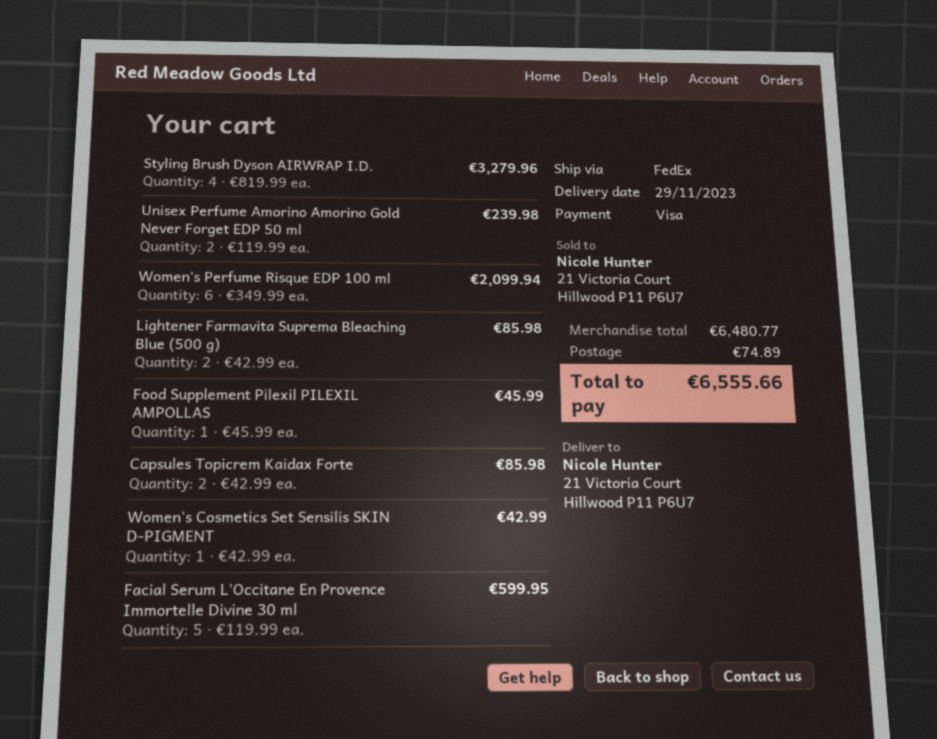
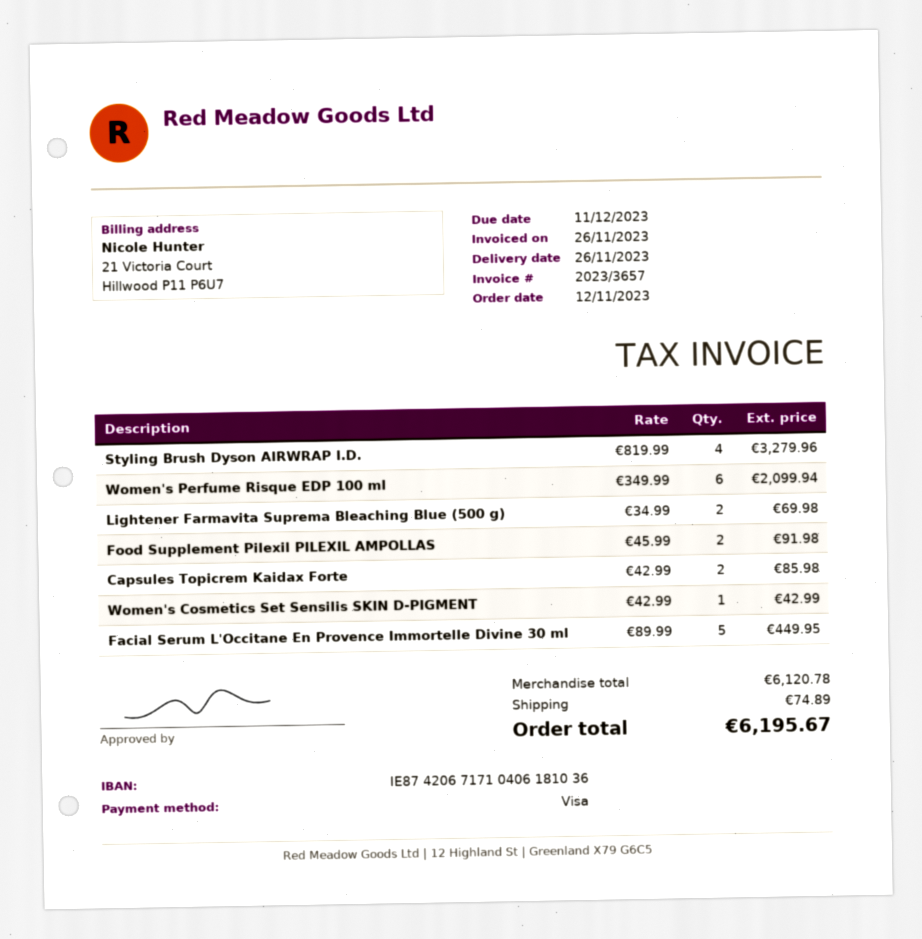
delivery date: 2023-11-29 -> 2023-11-26
Unisex Perfume Amorino Amorino Gold Never Forget EDP 50 ml: 2 x 119.99 = 239.98 -> none
Lightener Farmavita Suprema Bleaching Blue (500 g): 2 x 42.99 = 85.98 -> 2 x 34.99 = 69.98
Food Supplement Pilexil PILEXIL AMPOLLAS: 1 x 45.99 = 45.99 -> 2 x 45.99 = 91.98
Facial Serum L'Occitane En Provence Immortelle Divine 30 ml: 5 x 119.99 = 599.95 -> 5 x 89.99 = 449.95
subtotal: 6480.77 -> 6120.78
total: 6555.66 -> 6195.67

